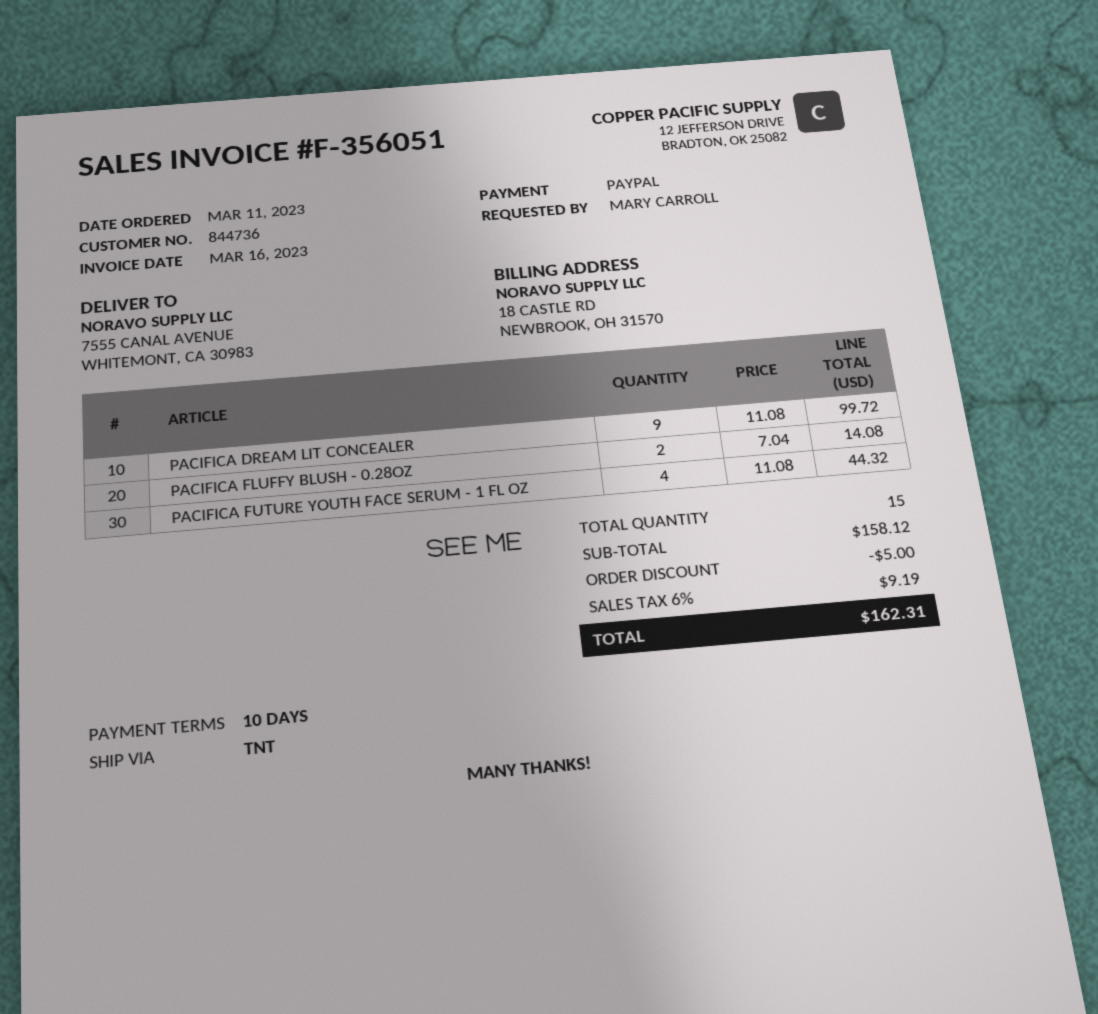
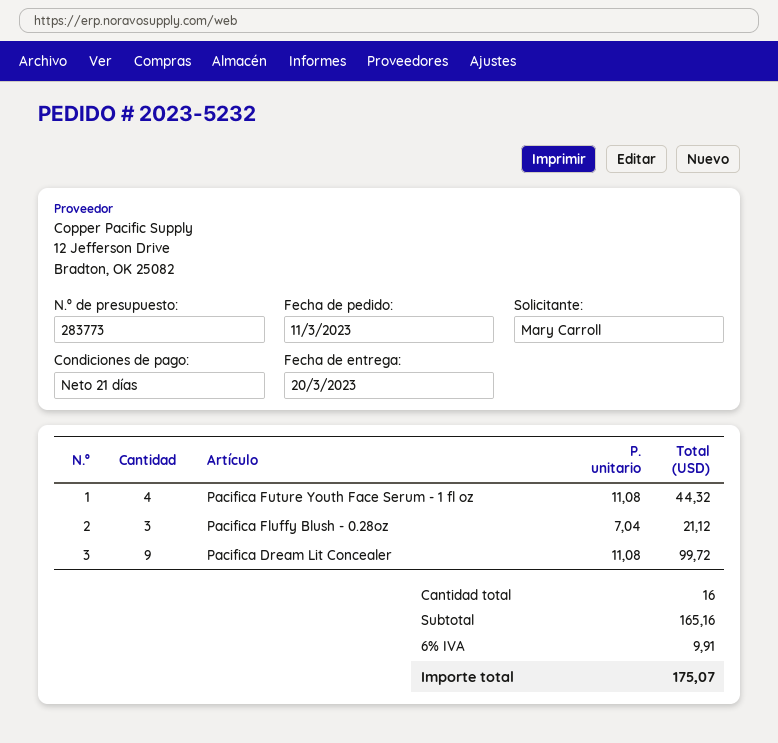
payment terms: 10 days -> 21 days
PACIFICA FLUFFY BLUSH - 0.28OZ: 2 x 7.04 = 14.08 -> 3 x 7.04 = 21.12
total quantity: 15 -> 16
subtotal: 158.12 -> 165.16
discount: 5.00 -> none
tax: 6% = 9.19 -> 6% = 9.91
total: 162.31 -> 175.07

